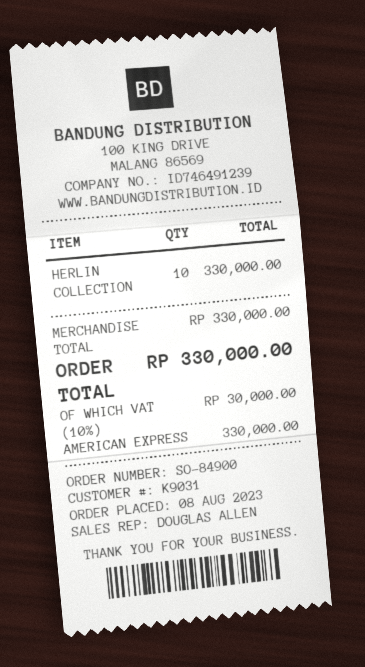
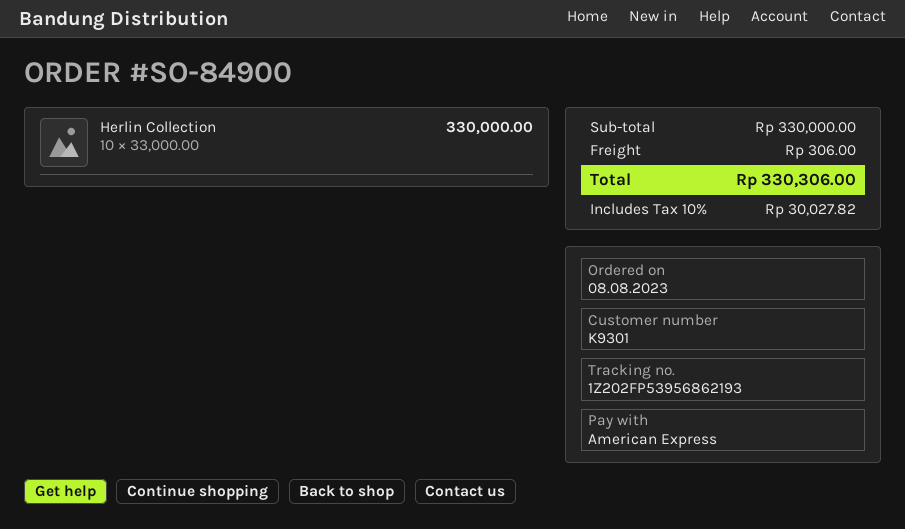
customer number: K9031 -> K9301
shipping: none -> 306.00
tax: 10% = 30000.00 -> 10% = 30027.82
total: 330000.00 -> 330306.00

